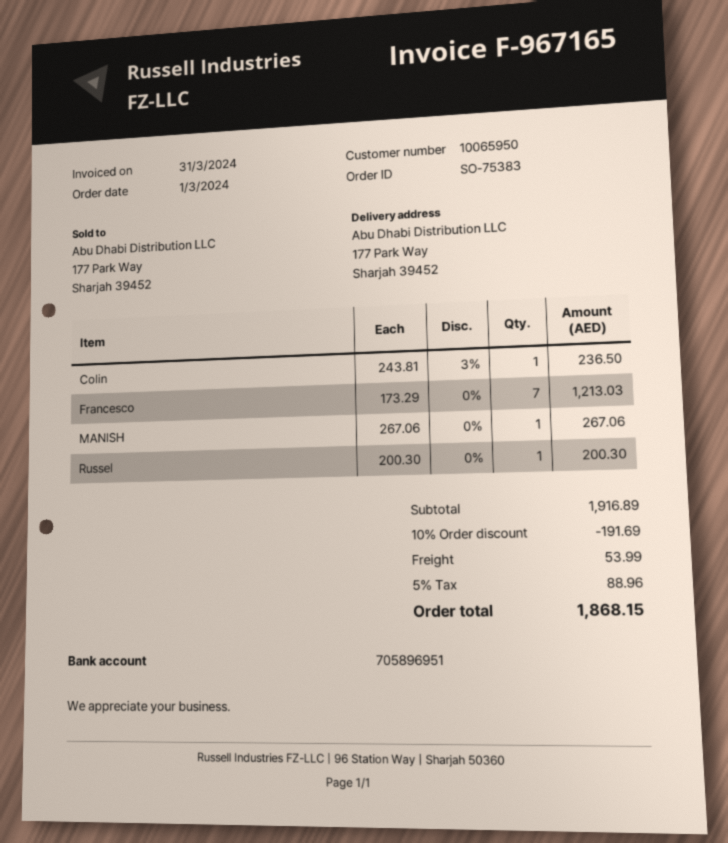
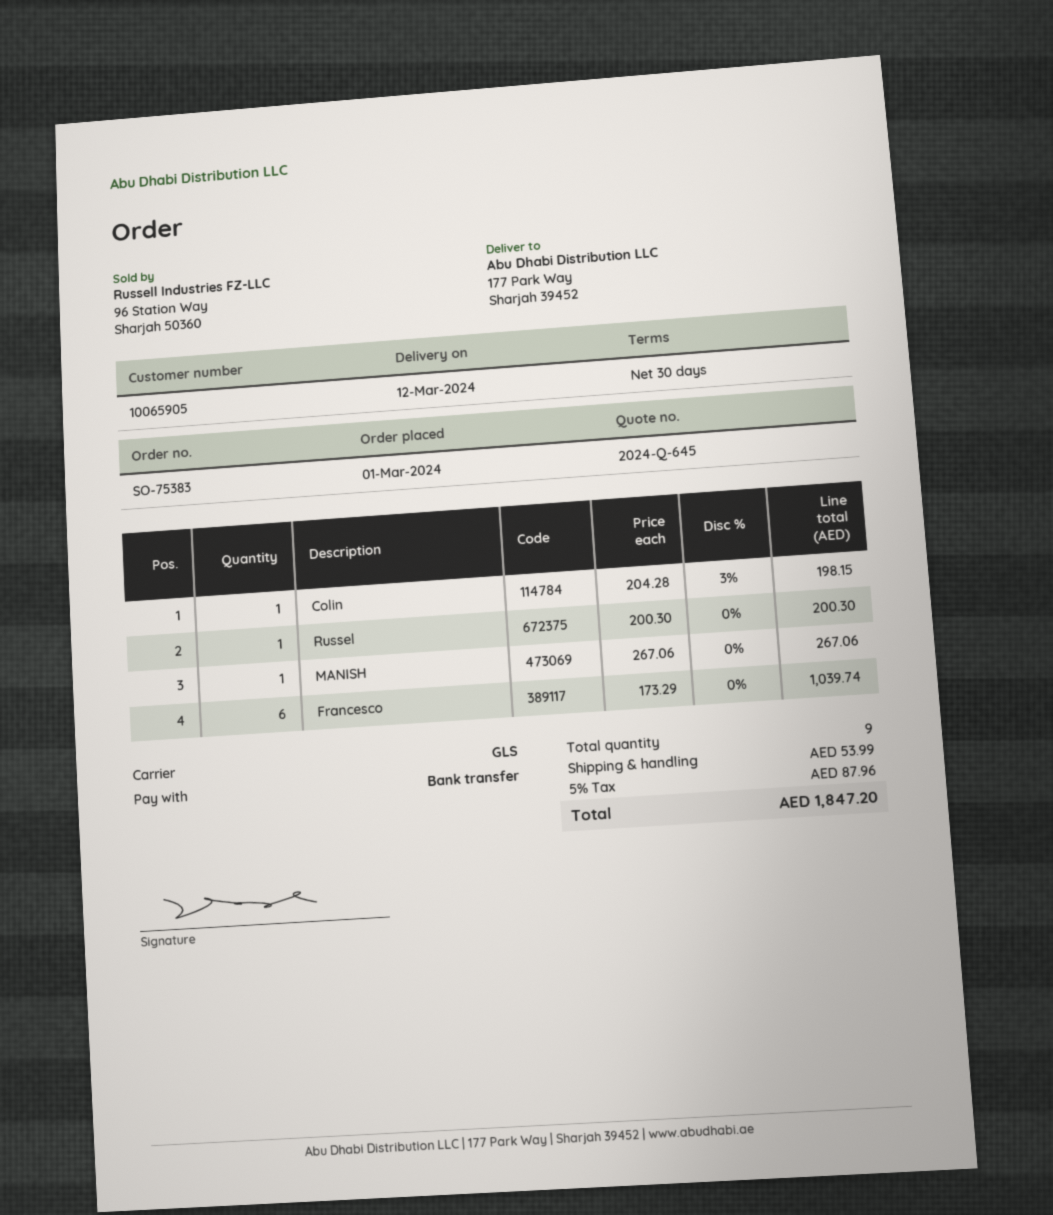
customer number: 10065950 -> 10065905
Colin: 1 x 243.81 - 3% = 236.50 -> 1 x 204.28 - 3% = 198.15
Francesco: 7 x 173.29 = 1213.03 -> 6 x 173.29 = 1039.74
discount: 10% = 191.69 -> none
tax: 5% = 88.96 -> 5% = 87.96
total: 1868.15 -> 1847.20

